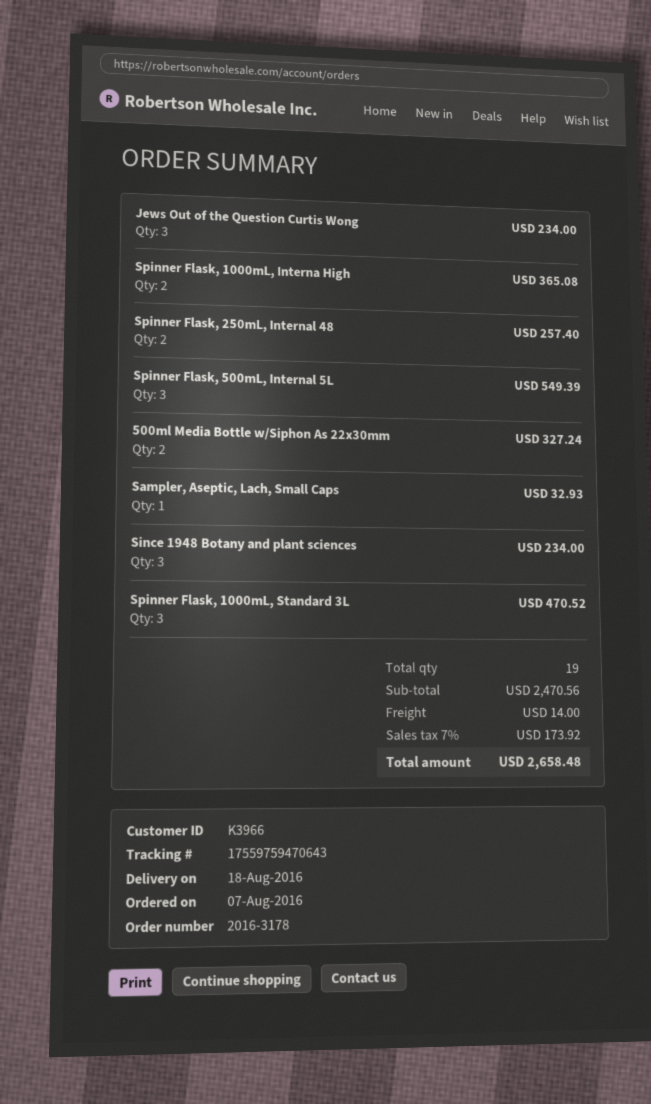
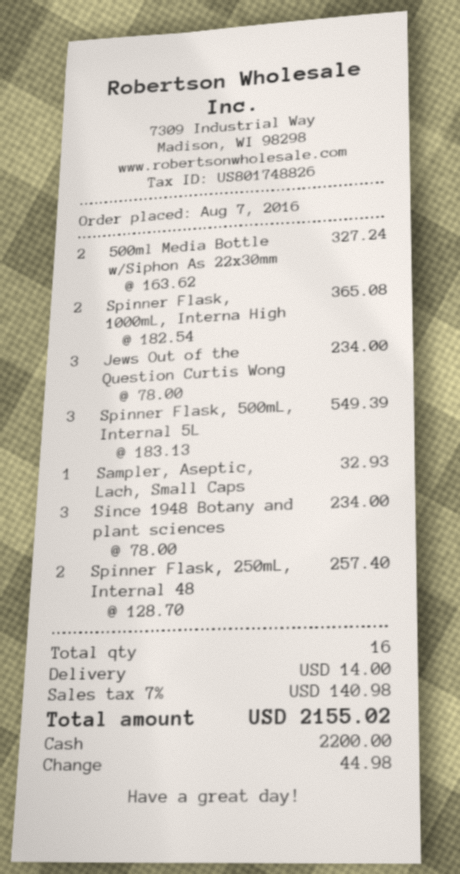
Spinner Flask, 1000mL, Standard 3L: 3 for 470.52 -> none
total quantity: 19 -> 16
tax: 7% = 173.92 -> 7% = 140.98
total: 2658.48 -> 2155.02

